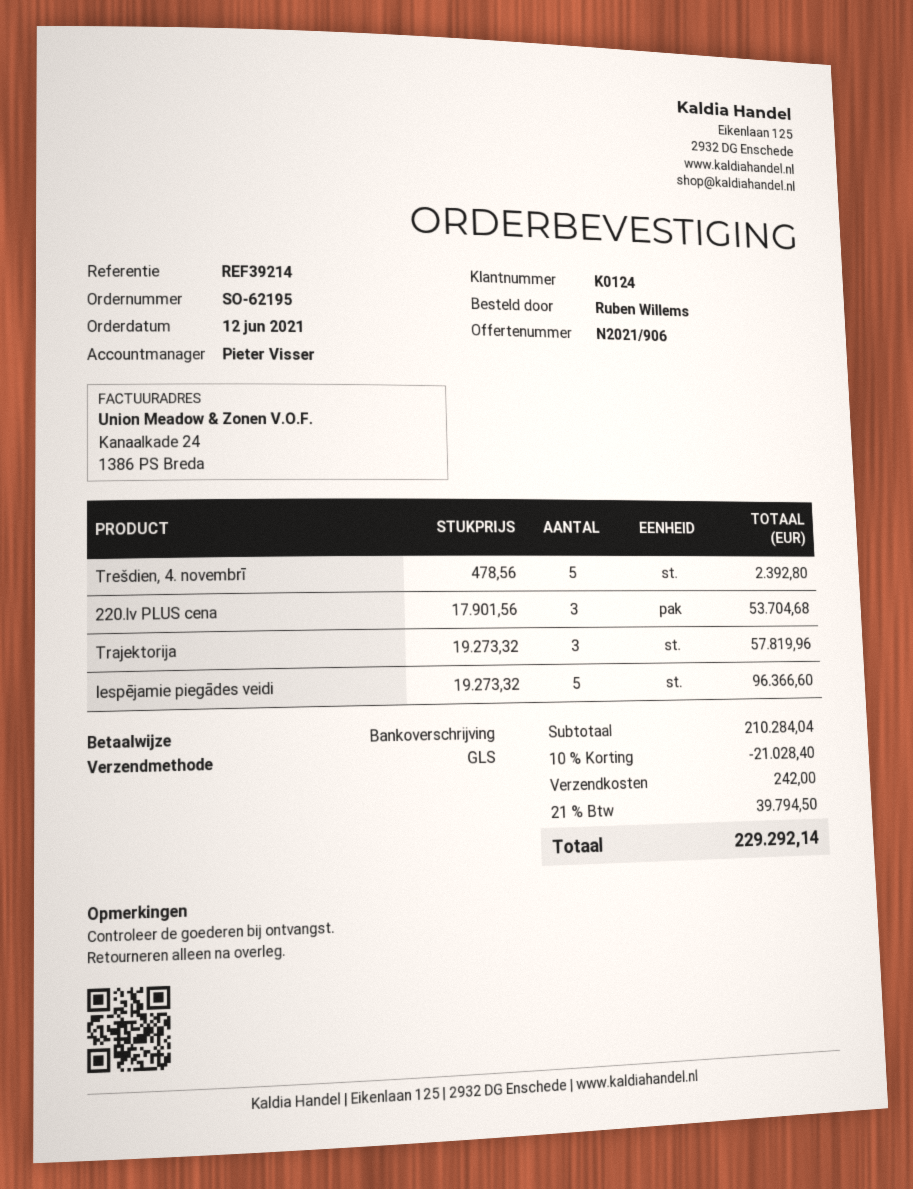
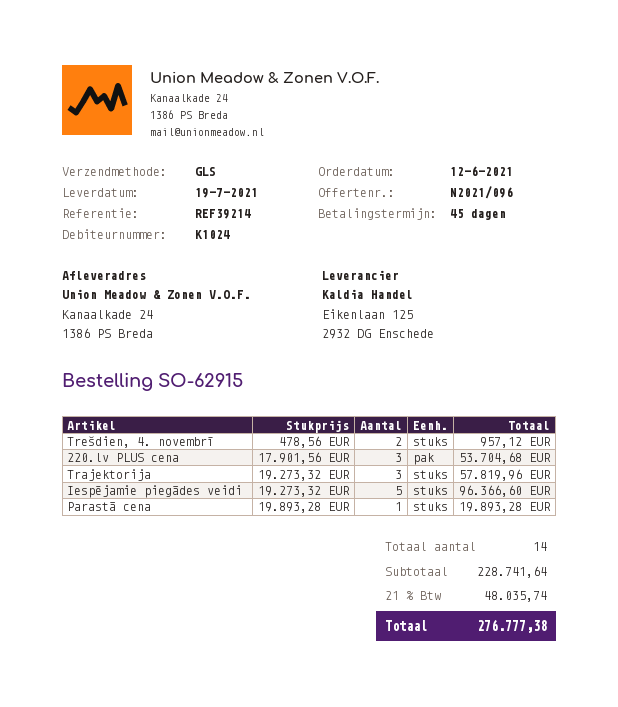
quote number: N2021/906 -> N2021/096
order number: SO-62195 -> SO-62915
customer number: K0124 -> K1024
Trešdien, 4. novembrī: 5 x 478.56 = 2392.80 -> 2 x 478.56 = 957.12
Parastā cena: none -> 1 x 19893.28 = 19893.28
subtotal: 210284.04 -> 228741.64
discount: 10% = 21028.40 -> none
shipping: 242.00 -> none
tax: 21% = 39794.50 -> 21% = 48035.74
total: 229292.14 -> 276777.38

